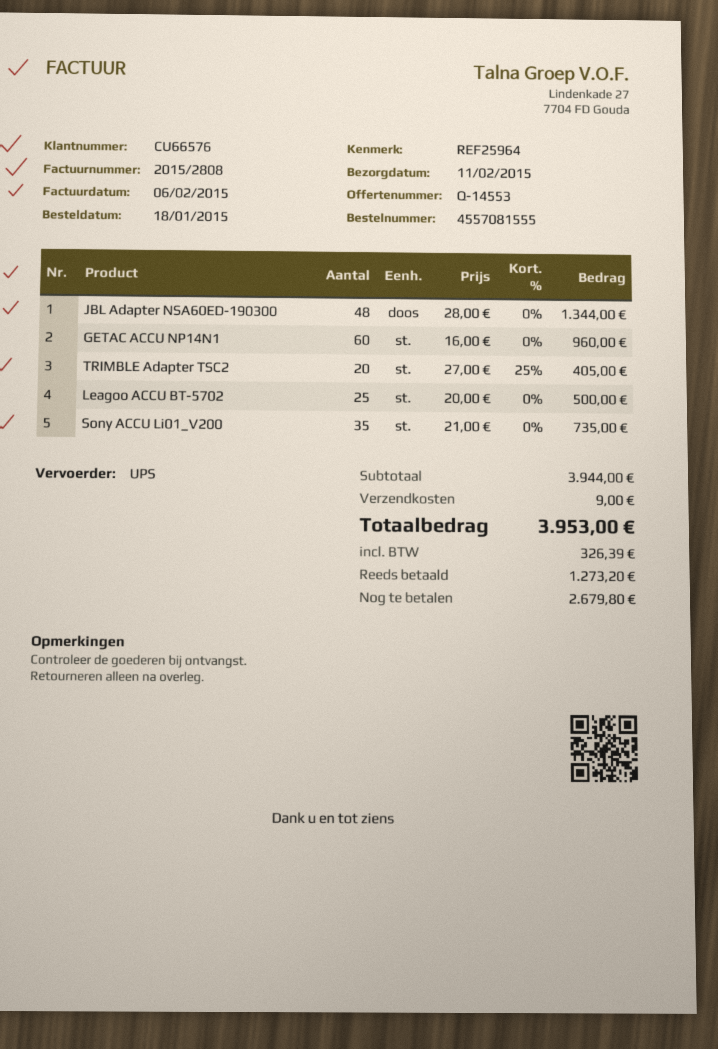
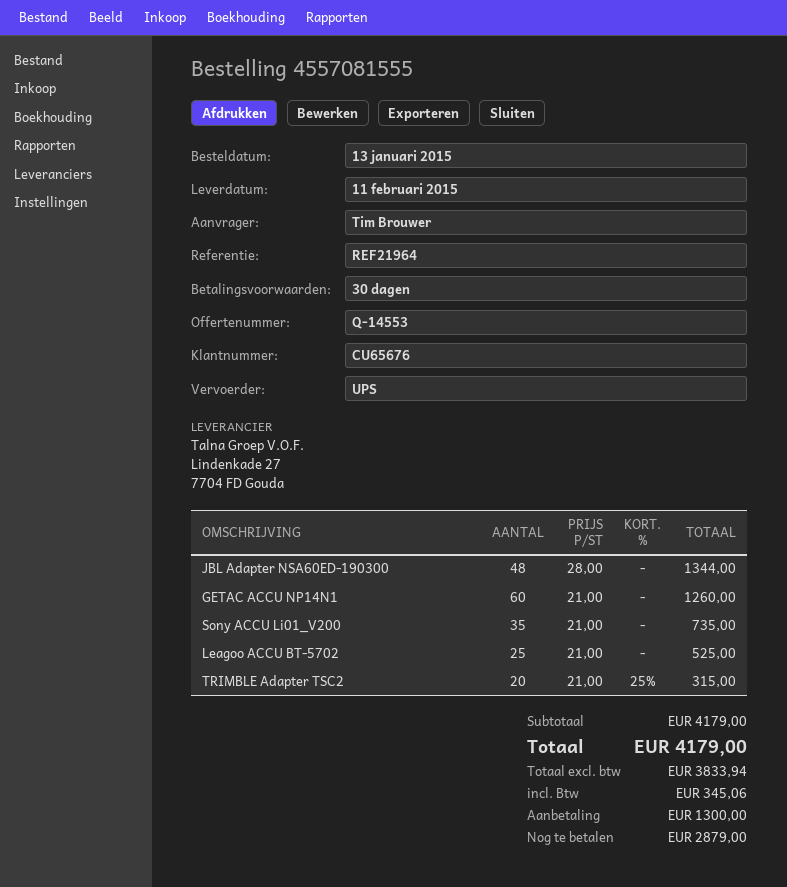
order date: 2015-01-18 -> 2015-01-13
customer number: CU66576 -> CU65676
reference: REF25964 -> REF21964
GETAC ACCU NP14N1: 60 x 16.00 = 960.00 -> 60 x 21.00 = 1260.00
TRIMBLE Adapter TSC2: 20 x 27.00 - 25% = 405.00 -> 20 x 21.00 - 25% = 315.00
Leagoo ACCU BT-5702: 25 x 20.00 = 500.00 -> 25 x 21.00 = 525.00
subtotal: 3944.00 -> 4179.00
shipping: 9.00 -> none
tax: 326.39 -> 345.06
total: 3953.00 -> 4179.00
deposit: 1273.20 -> 1300.00
balance: 2679.80 -> 2879.00

